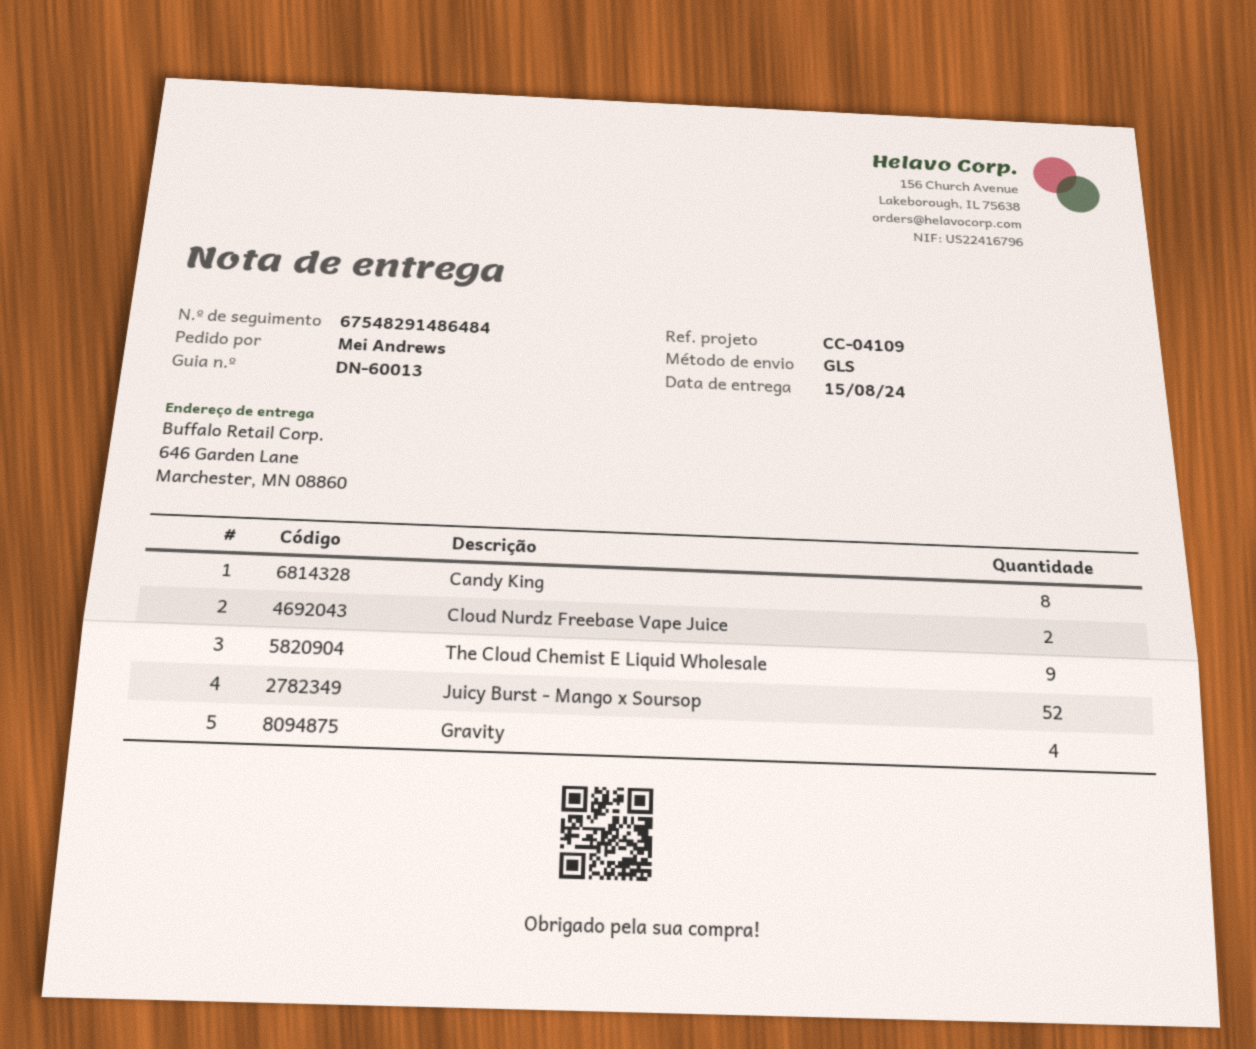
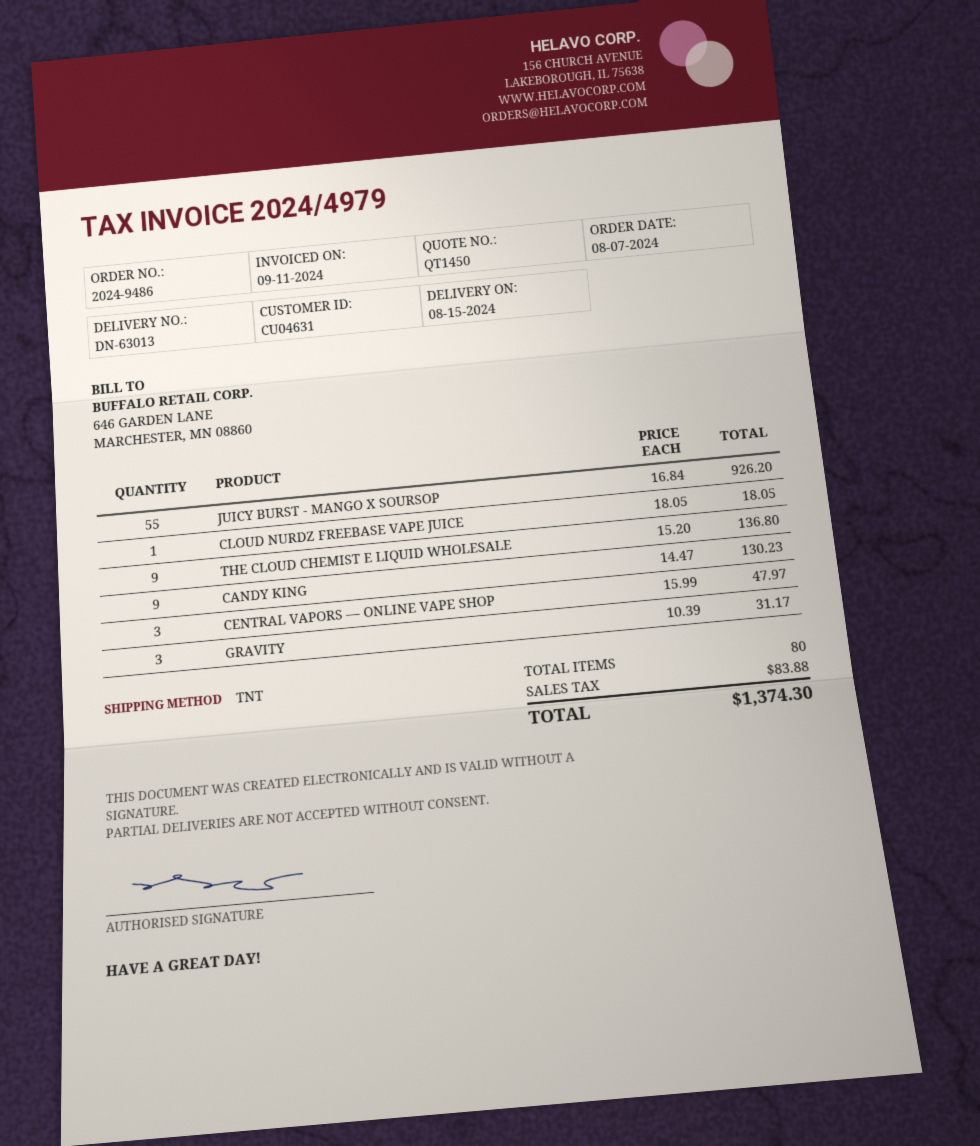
delivery note number: DN-60013 -> DN-63013
shipping method: GLS -> TNT
Candy King: 8 -> 9
Cloud Nurdz Freebase Vape Juice: 2 -> 1
Juicy Burst - Mango x Soursop: 52 -> 55
Gravity: 4 -> 3
CENTRAL VAPORS — ONLINE VAPE SHOP: none -> 3

